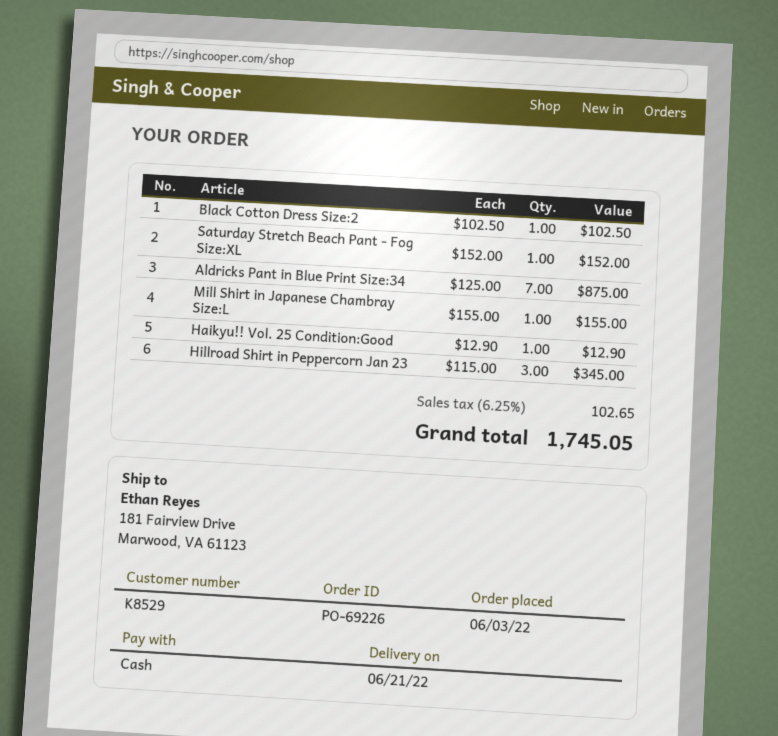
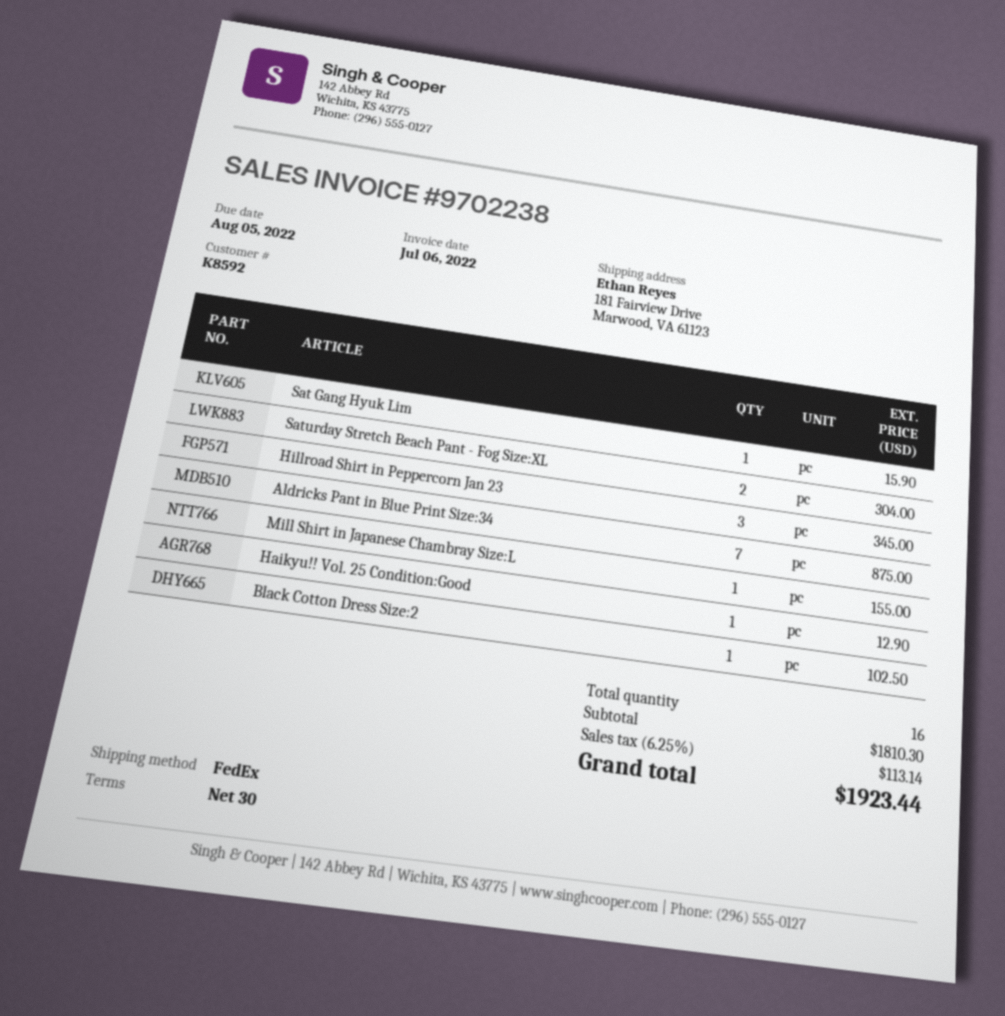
customer number: K8529 -> K8592
Saturday Stretch Beach Pant - Fog Size:XL: 1 for 152.00 -> 2 for 304.00
Sat Gang Hyuk Lim: none -> 1 for 15.90
tax: 6.25% = 102.65 -> 6.25% = 113.14
total: 1745.05 -> 1923.44

